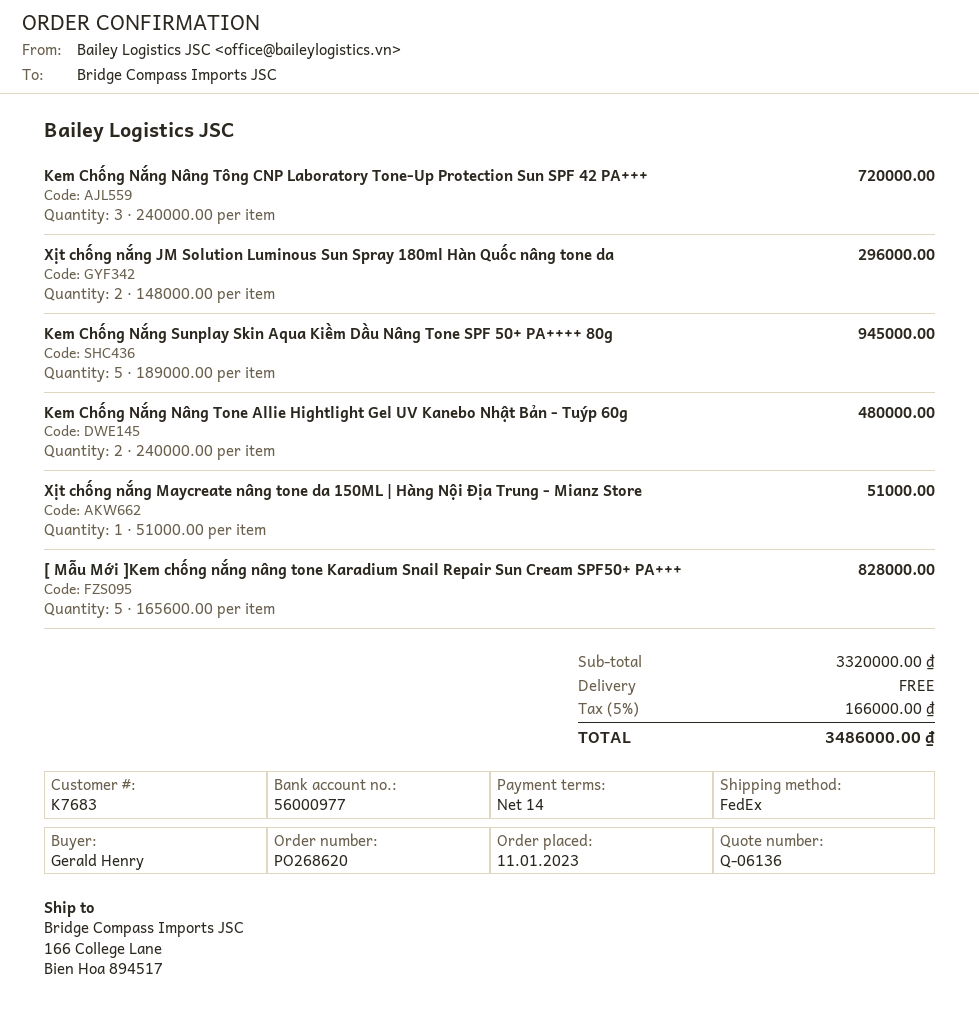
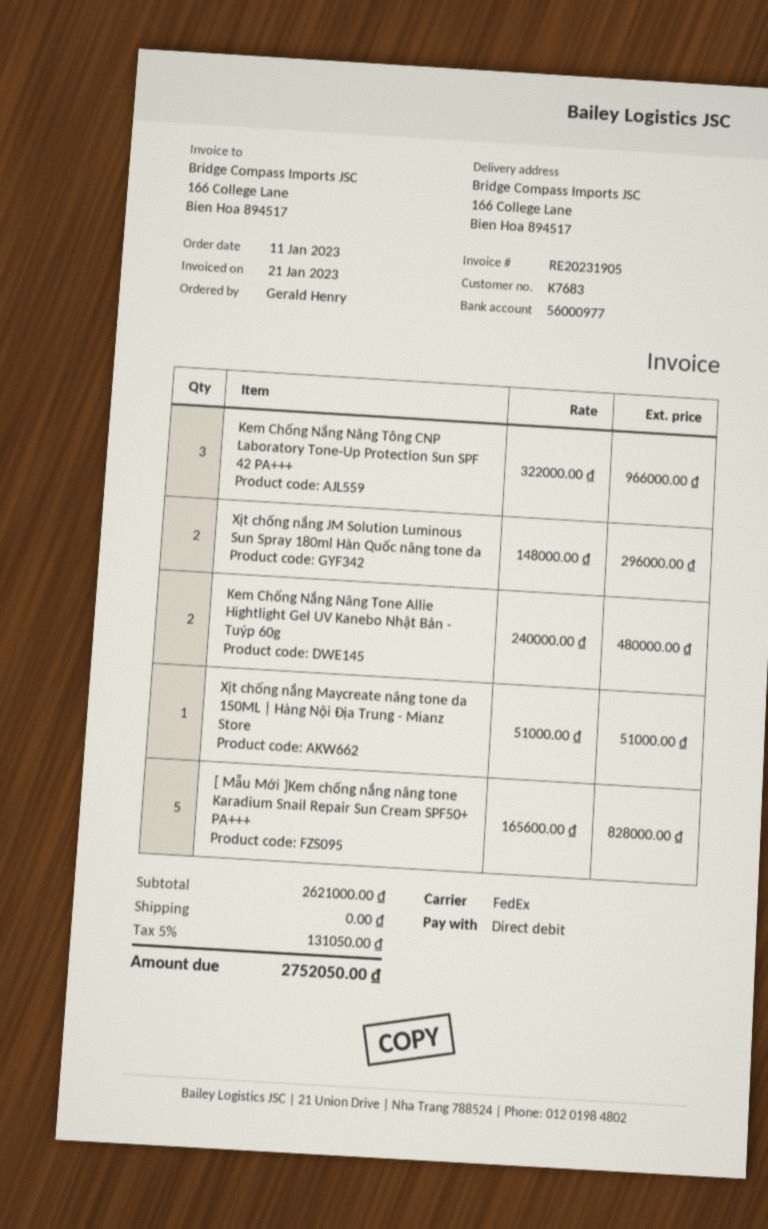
Kem Chống Nắng Nâng Tông CNP Laboratory Tone-Up Protection Sun SPF 42 PA+++: 3 x 240000.00 = 720000.00 -> 3 x 322000.00 = 966000.00
Kem Chống Nắng Sunplay Skin Aqua Kiềm Dầu Nâng Tone SPF 50+ PA++++ 80g: 5 x 189000.00 = 945000.00 -> none
subtotal: 3320000.00 -> 2621000.00
tax: 5% = 166000.00 -> 5% = 131050.00
total: 3486000.00 -> 2752050.00

